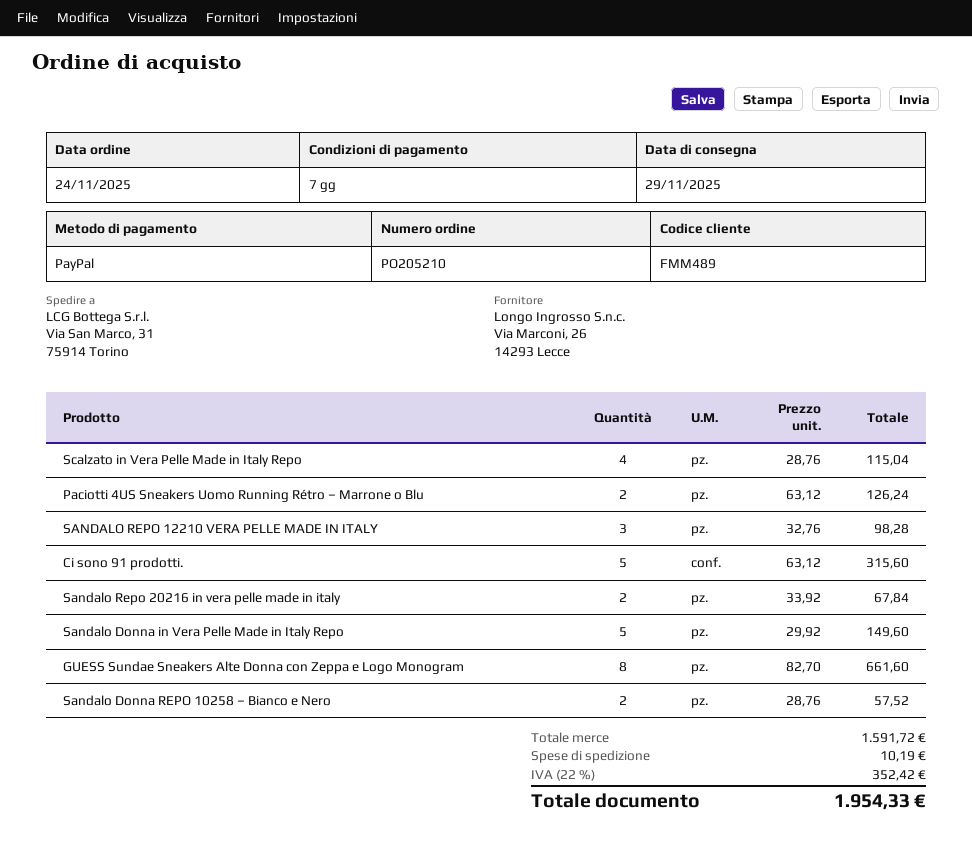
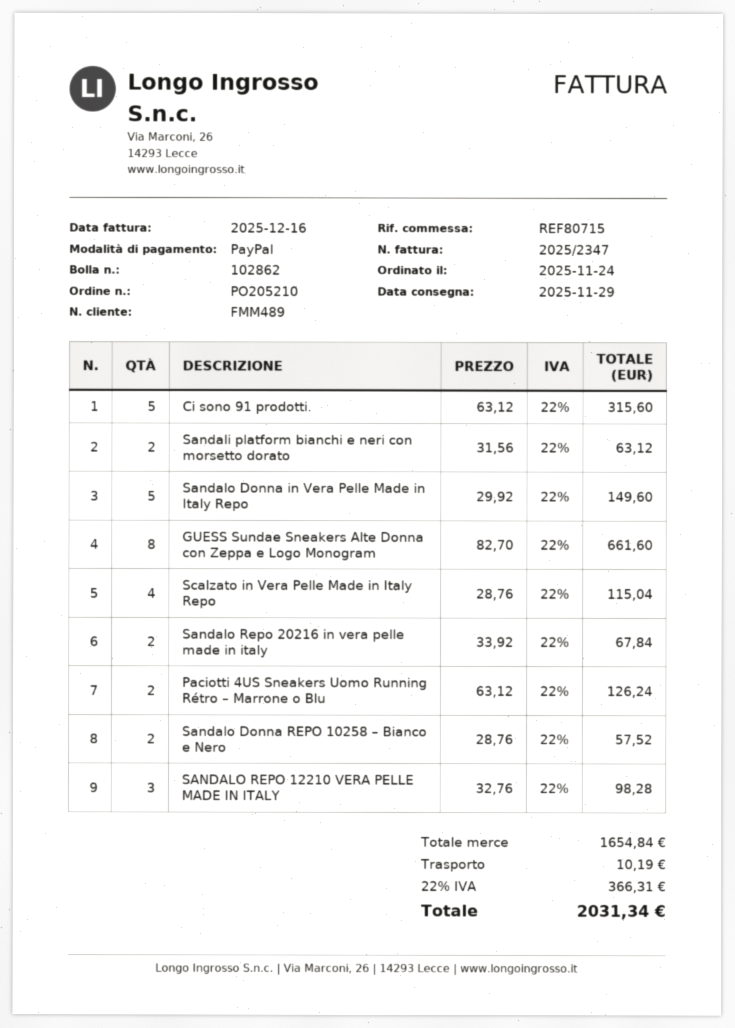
Sandali platform bianchi e neri con morsetto dorato: none -> 2 x 31.56 = 63.12
subtotal: 1591.72 -> 1654.84
tax: 22% = 352.42 -> 22% = 366.31
total: 1954.33 -> 2031.34

